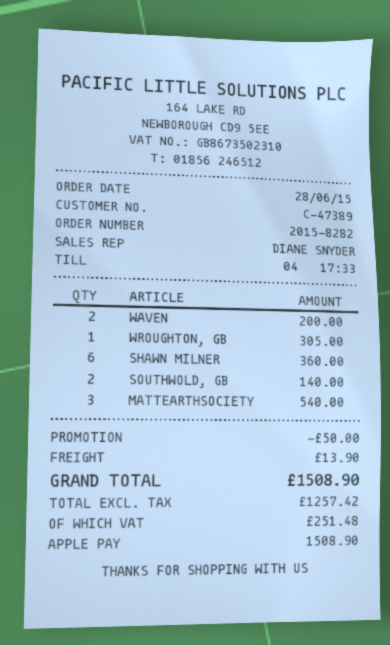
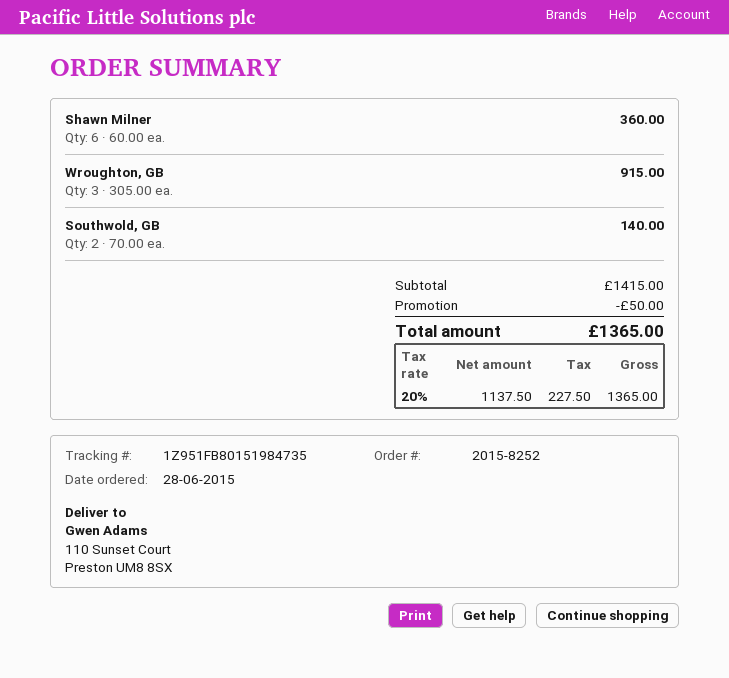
order number: 2015-8282 -> 2015-8252
WAVEN: 2 for 200.00 -> none
WROUGHTON, GB: 1 for 305.00 -> 3 for 915.00
MATTEARTHSOCIETY: 3 for 540.00 -> none
shipping: 13.90 -> none
net: 1257.42 -> 1137.50
tax: 251.48 -> 227.50
total: 1508.90 -> 1365.00

